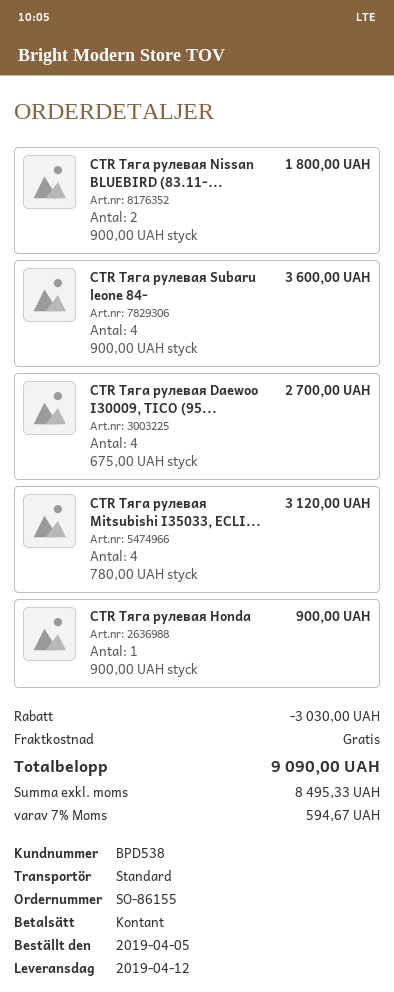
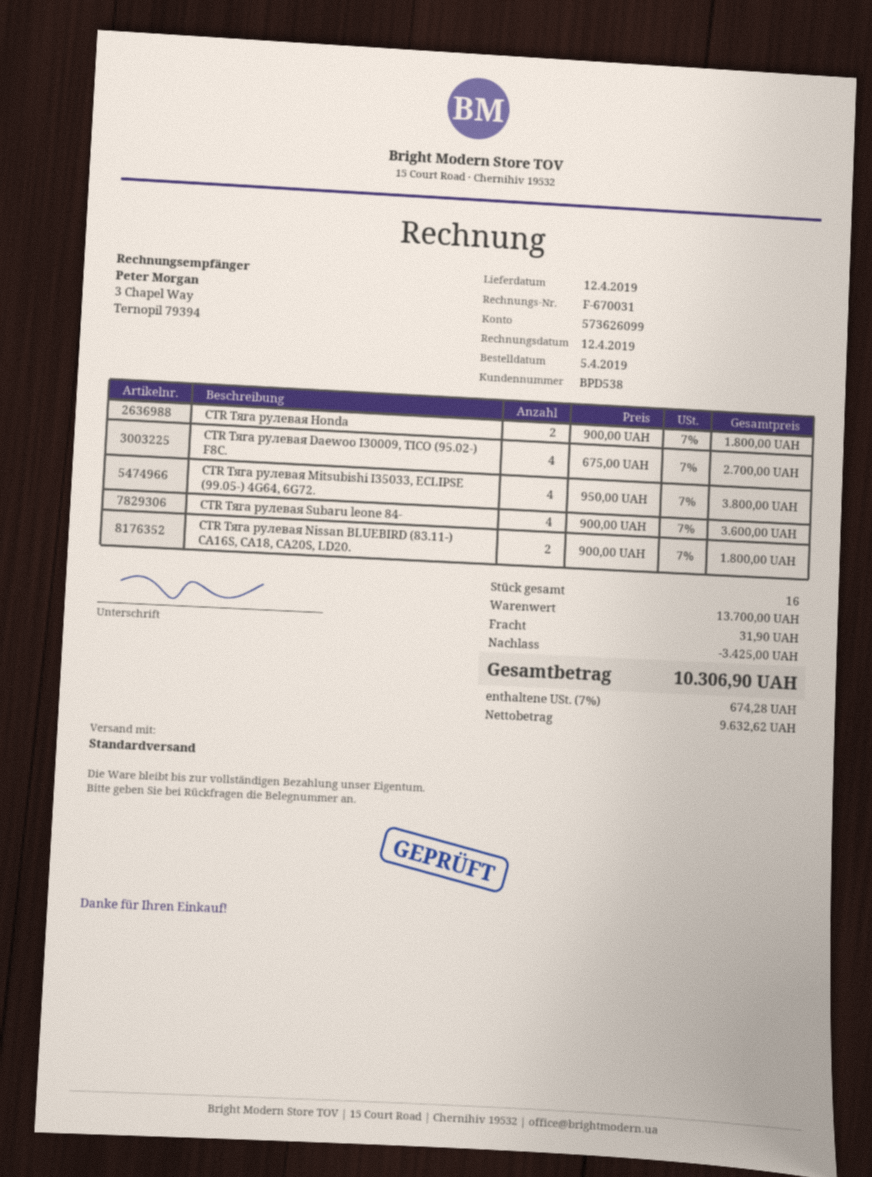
CTR Тяга рулевая Mitsubishi I35033, ECLI...: 4 x 780.00 = 3120.00 -> 4 x 950.00 = 3800.00
CTR Тяга рулевая Honda: 1 x 900.00 = 900.00 -> 2 x 900.00 = 1800.00
discount: 3030.00 -> 3425.00
shipping: 0.00 -> 31.90
net: 8495.33 -> 9632.62
tax: 7% = 594.67 -> 7% = 674.28
total: 9090.00 -> 10306.90

